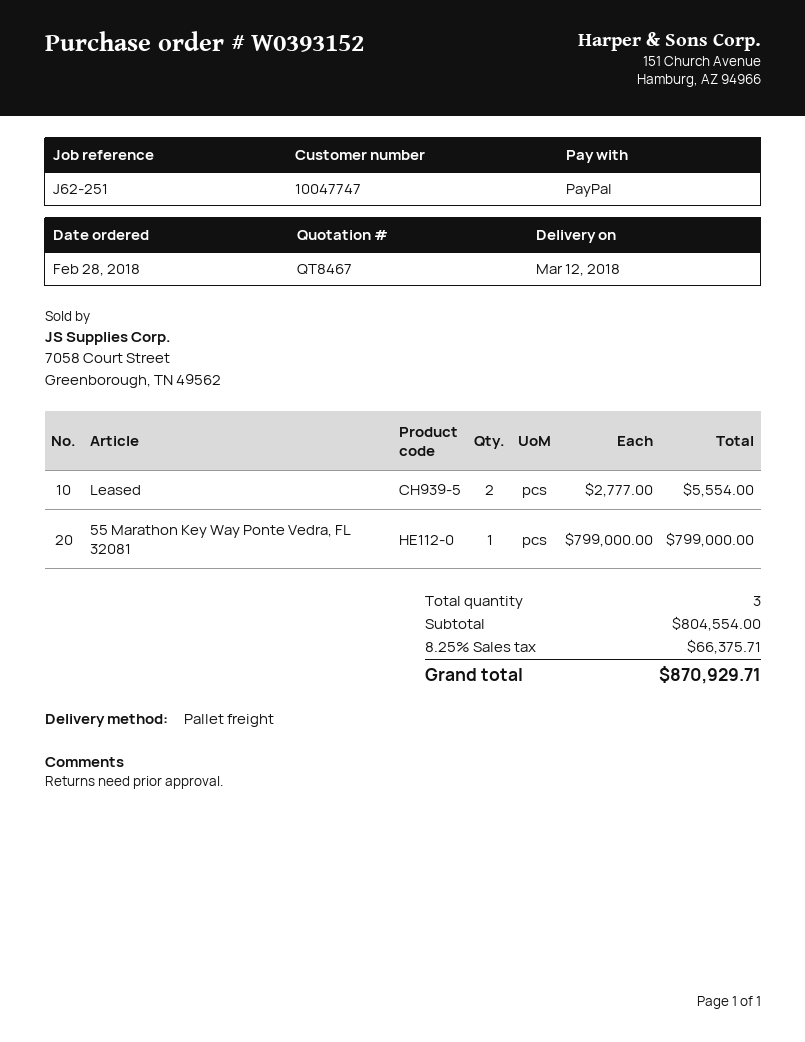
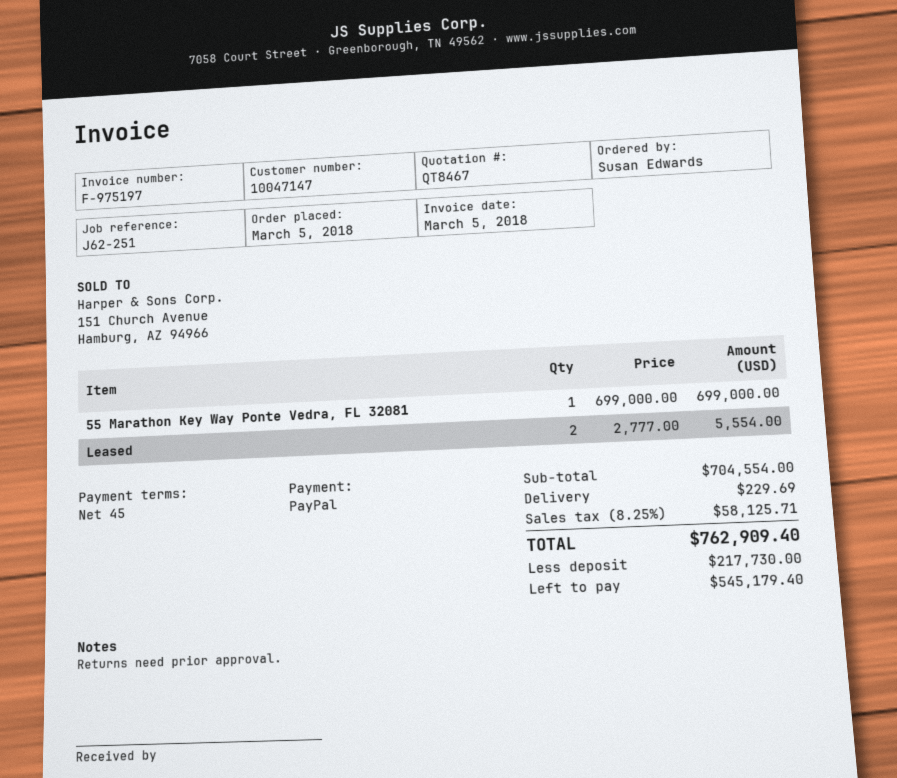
order date: 2018-02-28 -> 2018-03-05
customer number: 10047747 -> 10047147
55 Marathon Key Way Ponte Vedra, FL 32081: 1 x 799000.00 = 799000.00 -> 1 x 699000.00 = 699000.00
subtotal: 804554.00 -> 704554.00
shipping: none -> 229.69
tax: 8.25% = 66375.71 -> 8.25% = 58125.71
total: 870929.71 -> 762909.40

